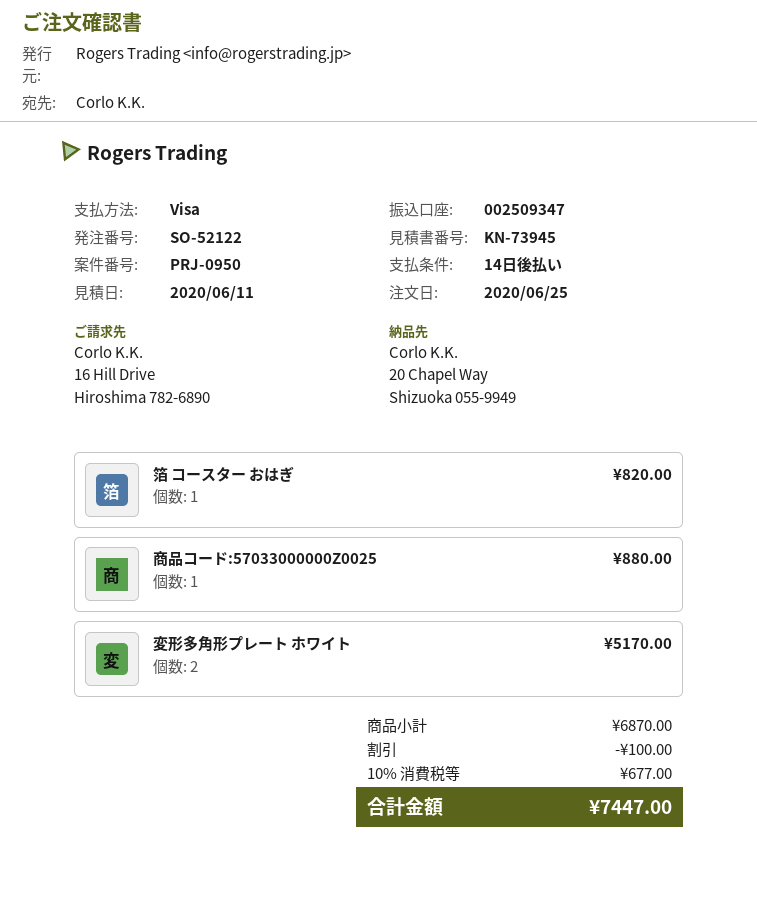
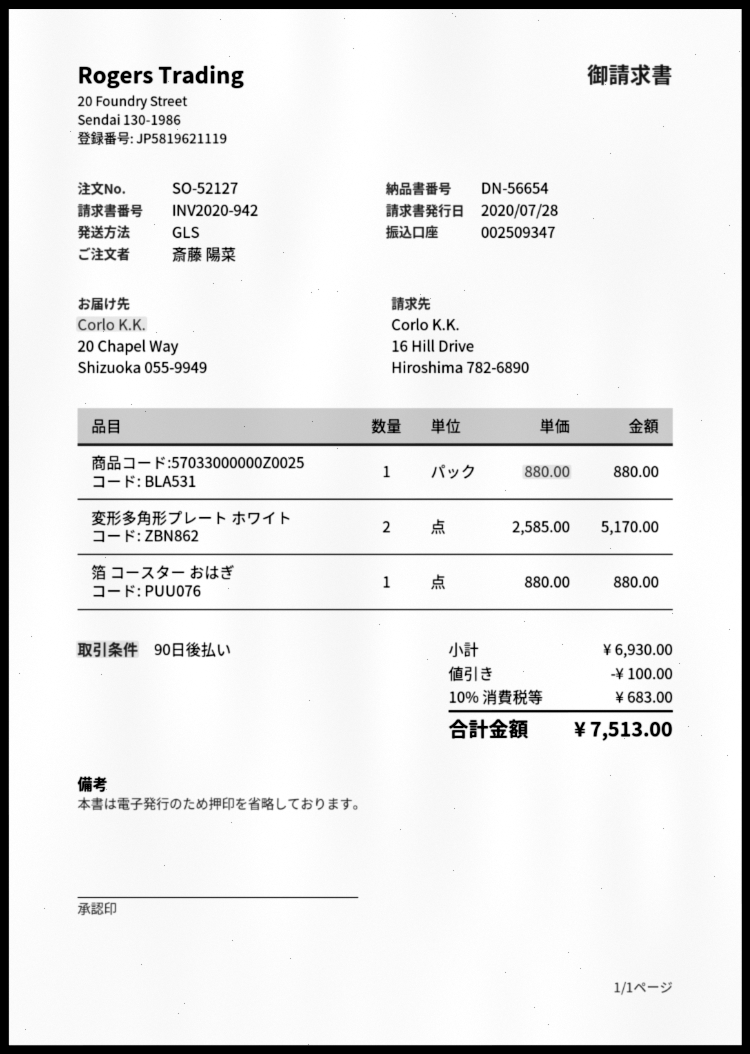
order number: SO-52122 -> SO-52127
payment terms: 14 days -> 90 days
箔 コースター おはぎ: 1 for 820.00 -> 1 for 880.00
subtotal: 6870.00 -> 6930.00
tax: 10% = 677.00 -> 10% = 683.00
total: 7447.00 -> 7513.00

